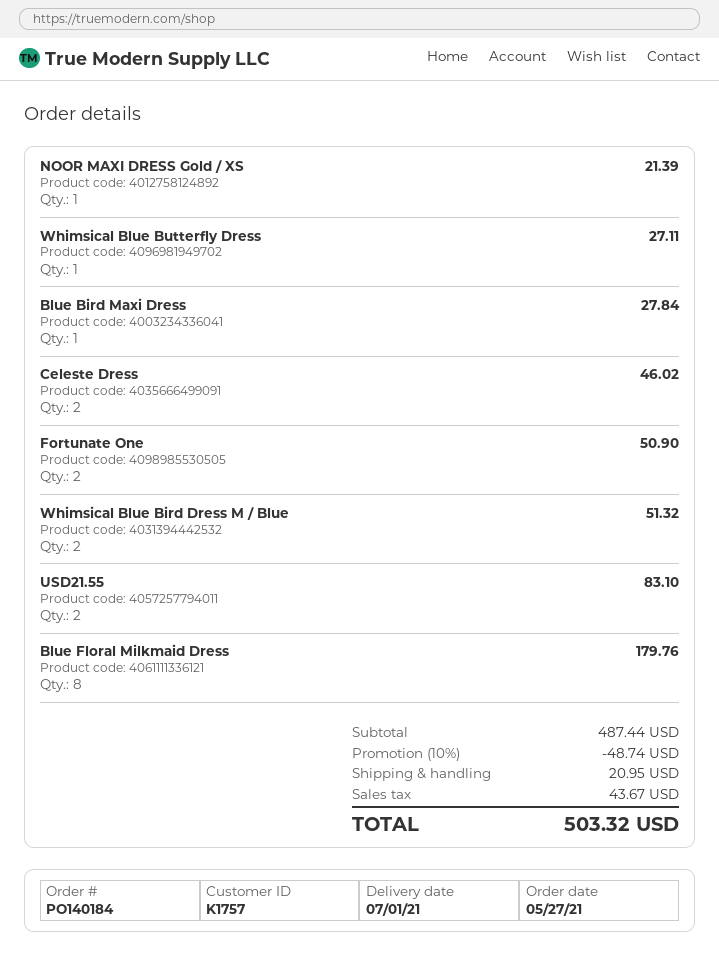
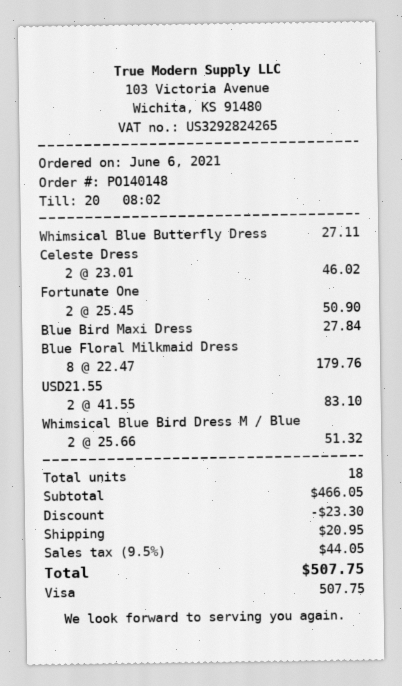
order number: PO140184 -> PO140148
order date: 2021-05-27 -> 2021-06-06
NOOR MAXI DRESS Gold / XS: 1 for 21.39 -> none
subtotal: 487.44 -> 466.05
discount: 48.74 -> 23.30
tax: 43.67 -> 44.05
total: 503.32 -> 507.75

